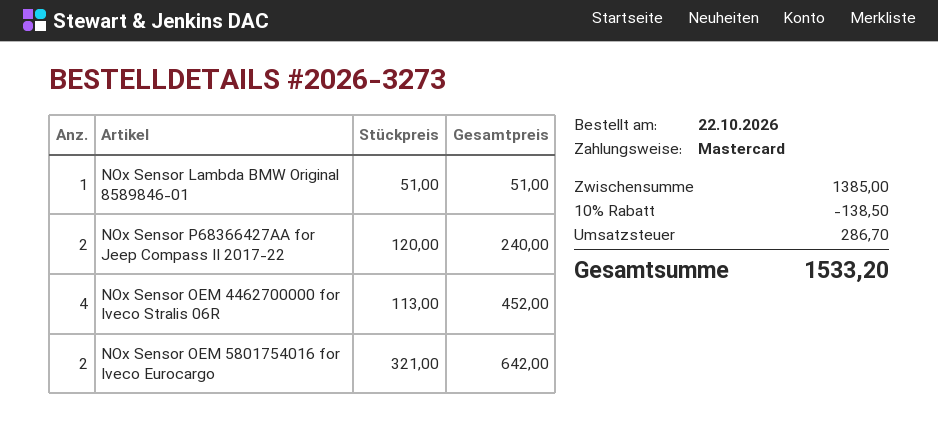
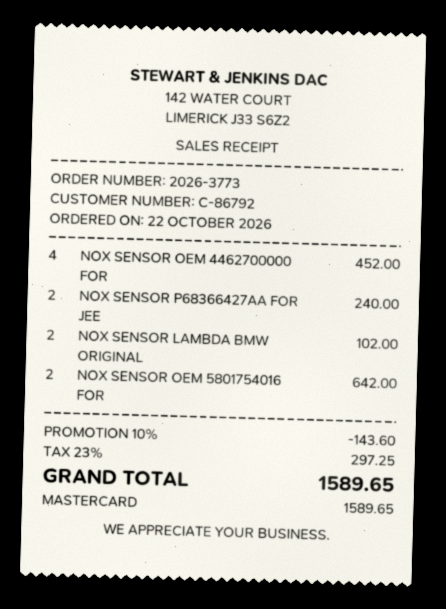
order number: 2026-3273 -> 2026-3773
NOx Sensor Lambda BMW Original 8589846-01: 1 for 51.00 -> 2 for 102.00
discount: 10% = 138.50 -> 10% = 143.60
tax: 286.70 -> 297.25
total: 1533.20 -> 1589.65

